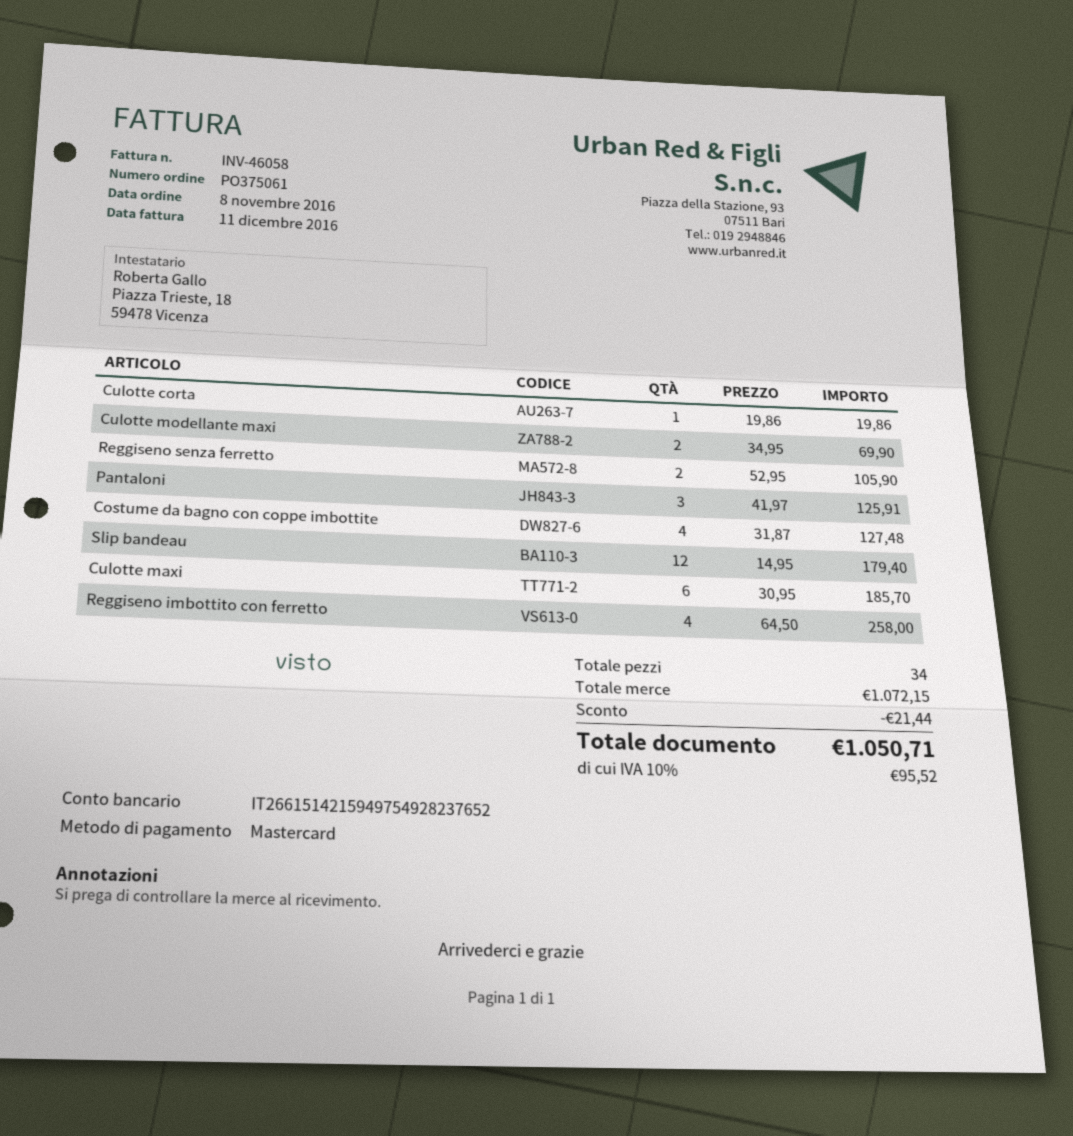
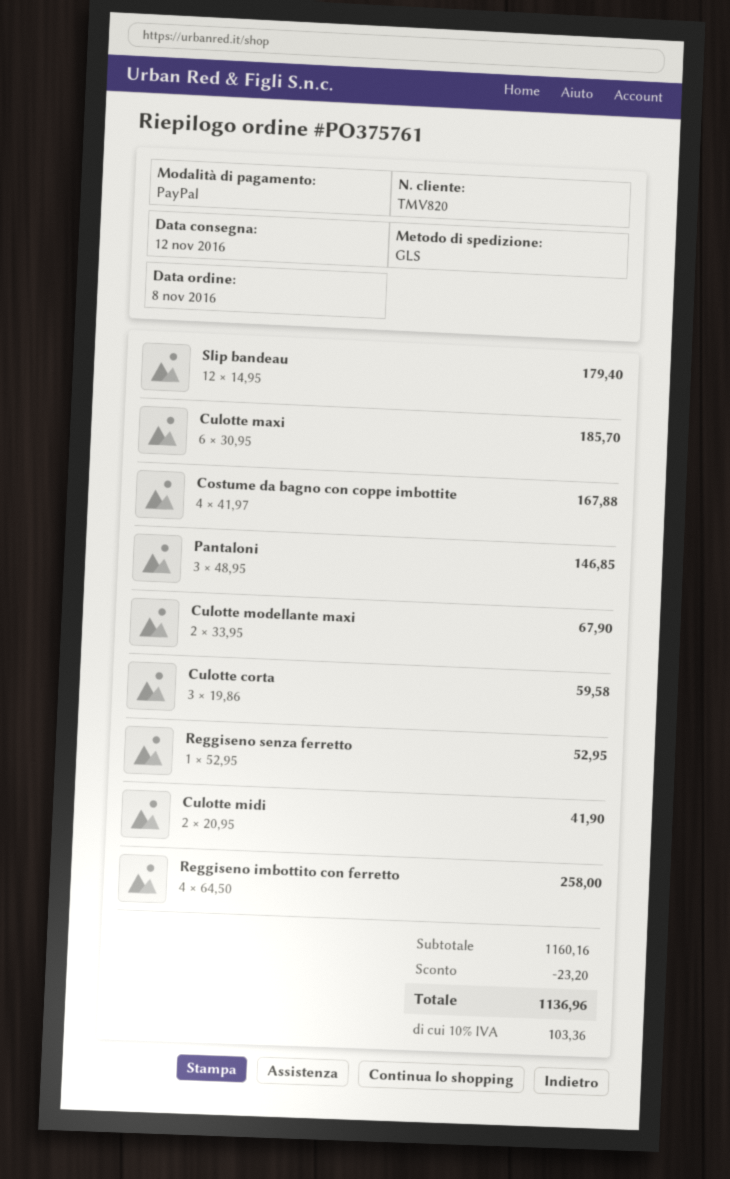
order number: PO375061 -> PO375761
payment method: Mastercard -> PayPal
Culotte corta: 1 x 19.86 = 19.86 -> 3 x 19.86 = 59.58
Culotte modellante maxi: 2 x 34.95 = 69.90 -> 2 x 33.95 = 67.90
Reggiseno senza ferretto: 2 x 52.95 = 105.90 -> 1 x 52.95 = 52.95
Pantaloni: 3 x 41.97 = 125.91 -> 3 x 48.95 = 146.85
Costume da bagno con coppe imbottite: 4 x 31.87 = 127.48 -> 4 x 41.97 = 167.88
Culotte midi: none -> 2 x 20.95 = 41.90
subtotal: 1072.15 -> 1160.16
discount: 21.44 -> 23.20
tax: 10% = 95.52 -> 10% = 103.36
total: 1050.71 -> 1136.96

